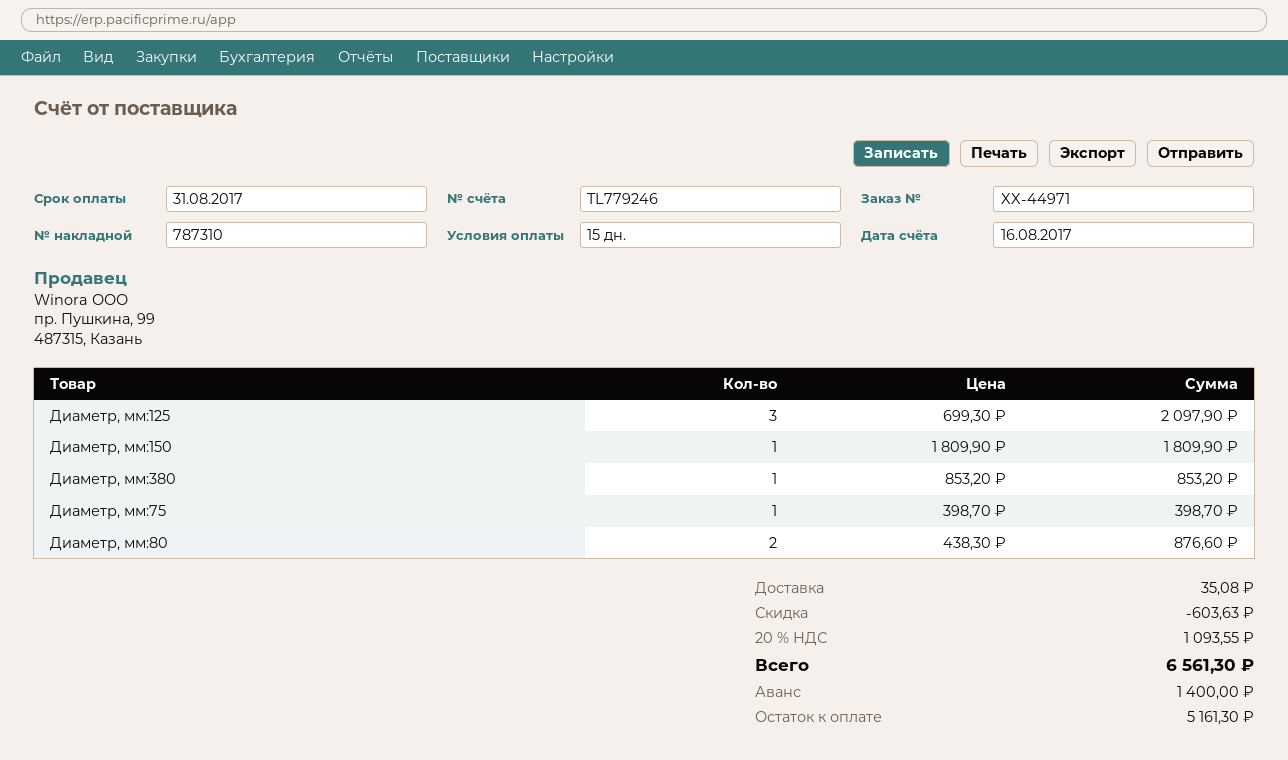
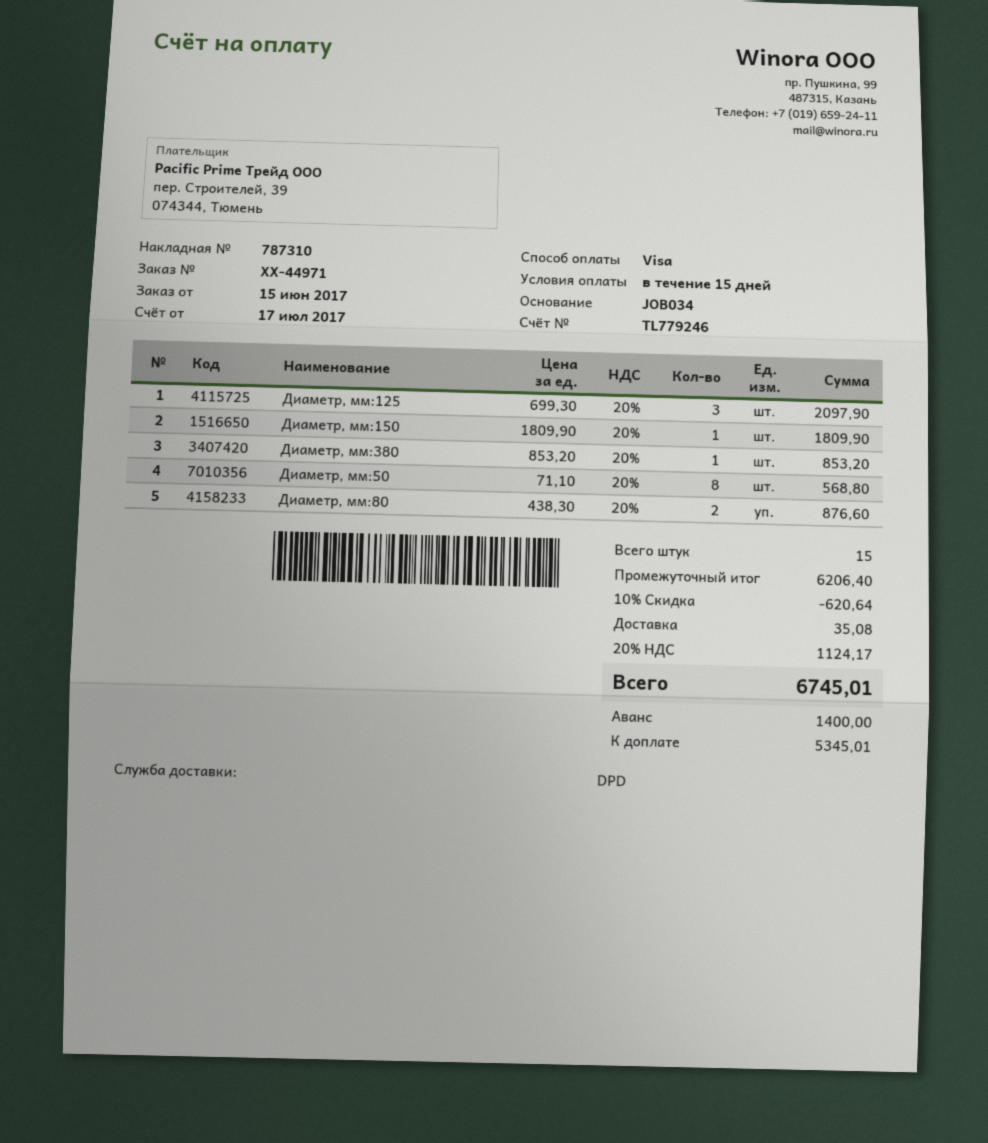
invoice date: 2017-08-16 -> 2017-07-17
Диаметр, мм:75: 1 x 398.70 = 398.70 -> none
Диаметр, мм:50: none -> 8 x 71.10 = 568.80
discount: 603.63 -> 620.64
tax: 20% = 1093.55 -> 20% = 1124.17
total: 6561.30 -> 6745.01
balance: 5161.30 -> 5345.01

